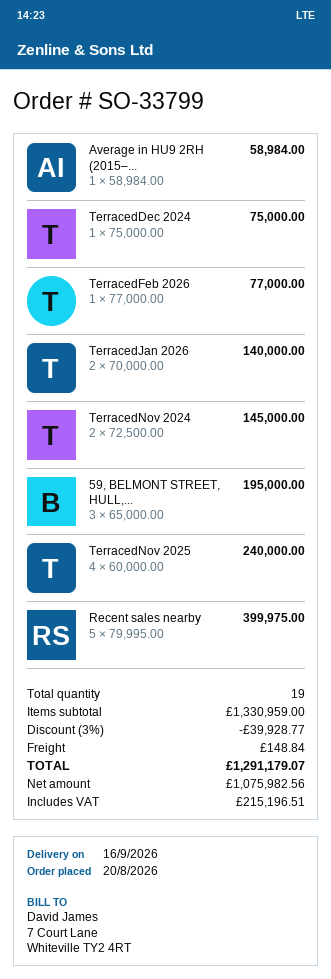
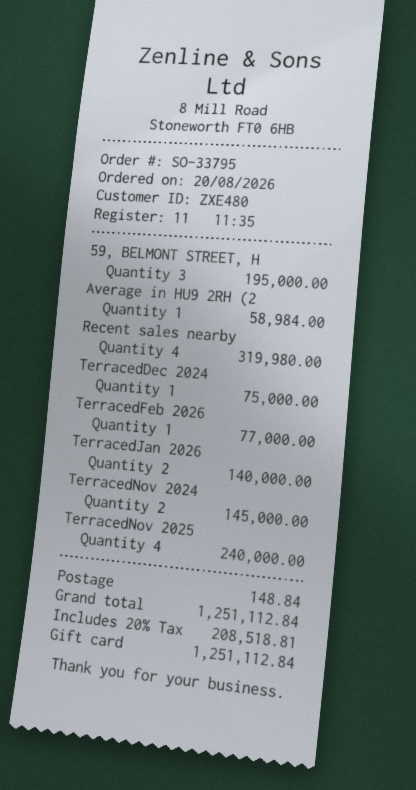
order number: SO-33799 -> SO-33795
Recent sales nearby: 5 for 399975.00 -> 4 for 319980.00
discount: 3% = 39928.77 -> none
tax: 215196.51 -> 208518.81
total: 1291179.07 -> 1251112.84

